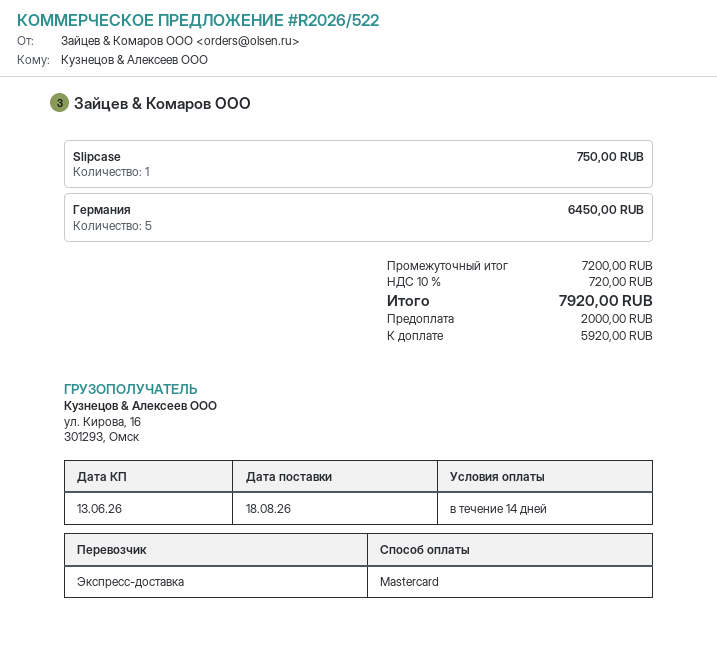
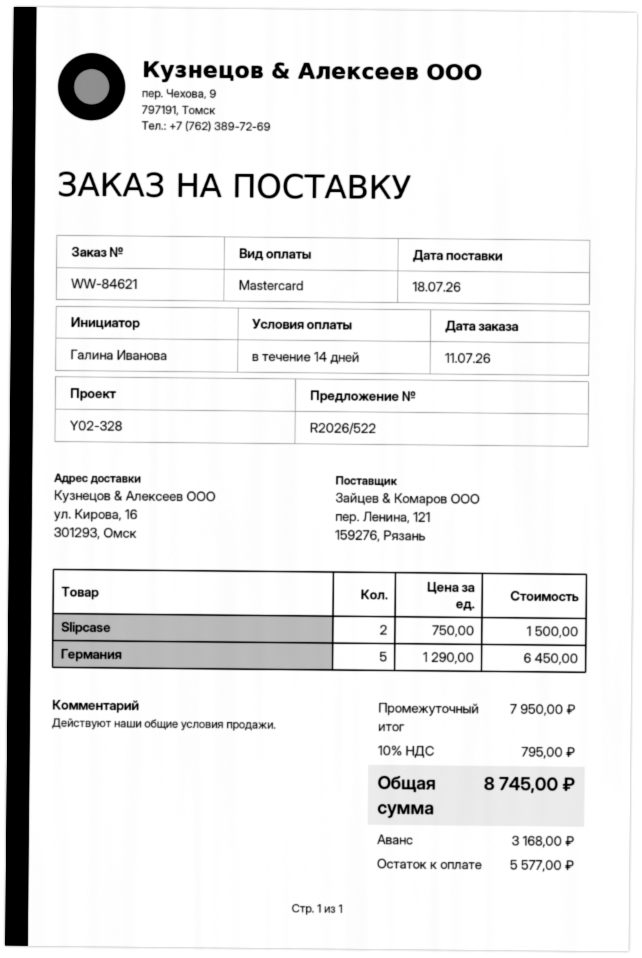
delivery date: 2026-08-18 -> 2026-07-18
Slipcase: 1 for 750.00 -> 2 for 1500.00
subtotal: 7200.00 -> 7950.00
tax: 10% = 720.00 -> 10% = 795.00
total: 7920.00 -> 8745.00
deposit: 2000.00 -> 3168.00
balance: 5920.00 -> 5577.00

